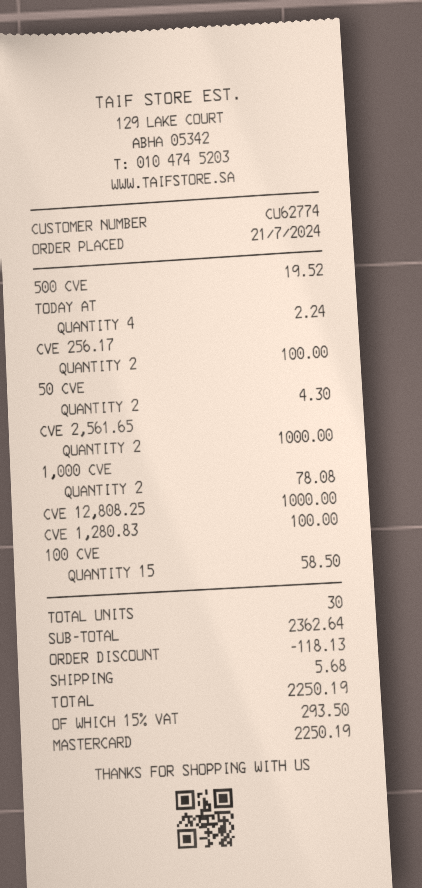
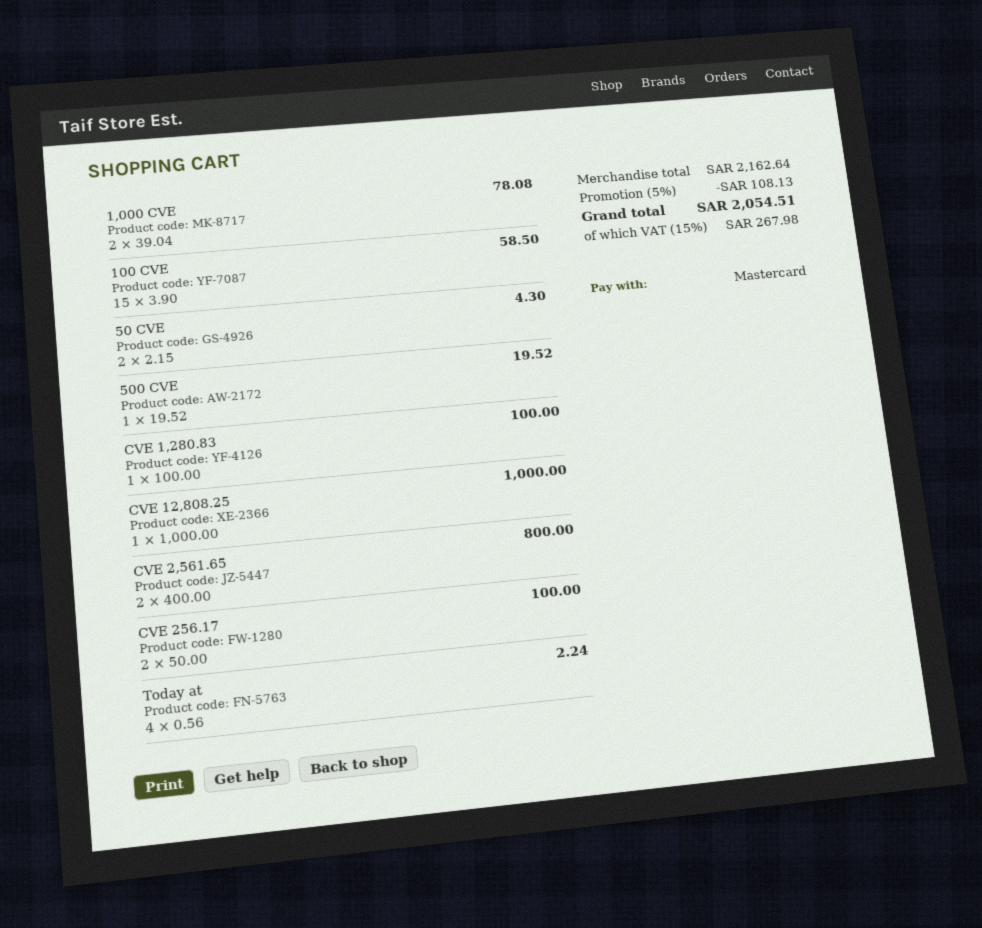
CVE 2,561.65: 2 for 1000.00 -> 2 for 800.00
subtotal: 2362.64 -> 2162.64
discount: 118.13 -> 108.13
shipping: 5.68 -> none
tax: 15% = 293.50 -> 15% = 267.98
total: 2250.19 -> 2054.51

